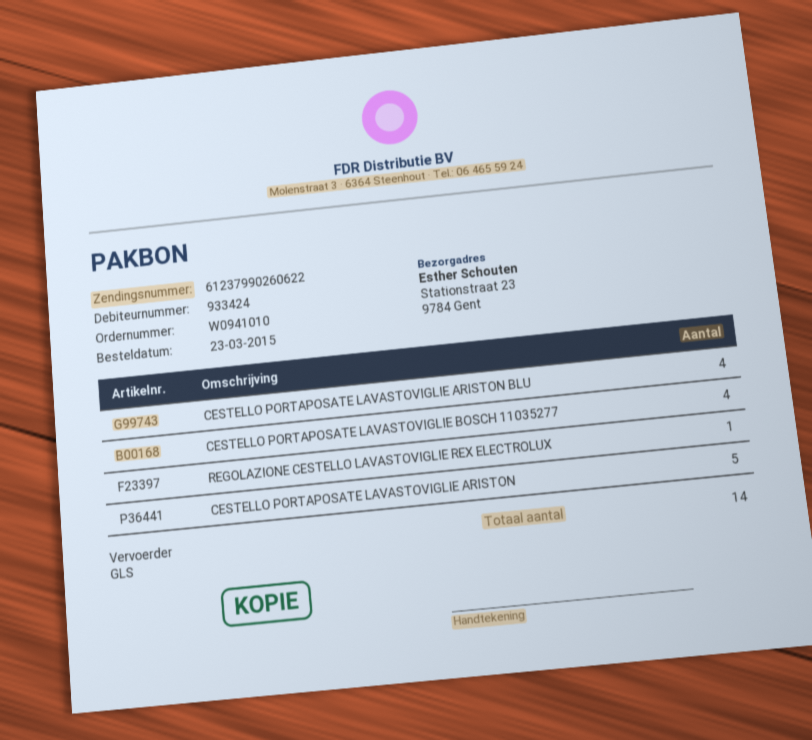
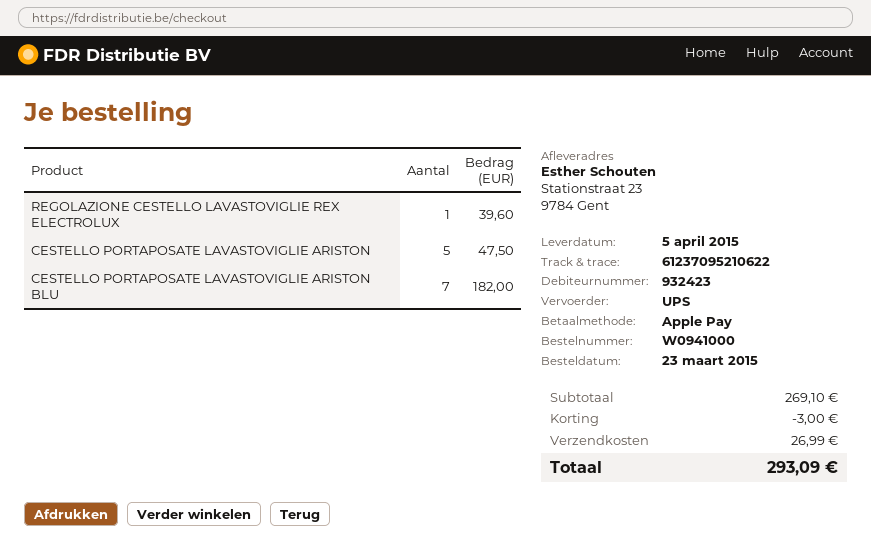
order number: W0941010 -> W0941000
customer number: 933424 -> 932423
shipping method: GLS -> UPS
tracking number: 61237990260622 -> 61237095210622
CESTELLO PORTAPOSATE LAVASTOVIGLIE ARISTON BLU: 4 -> 7
CESTELLO PORTAPOSATE LAVASTOVIGLIE BOSCH 11035277: 4 -> none

